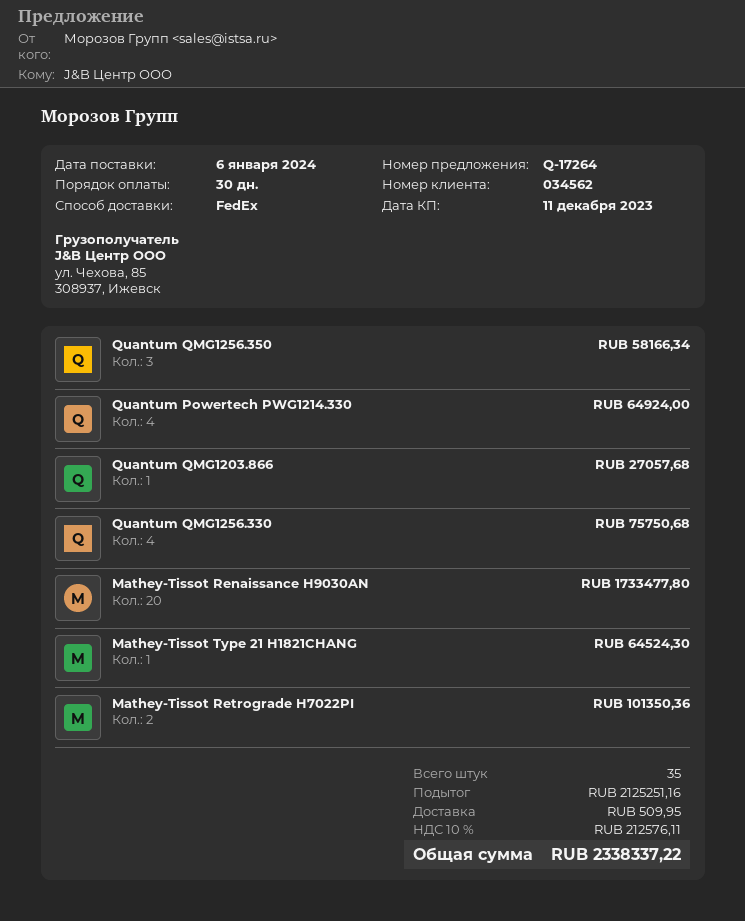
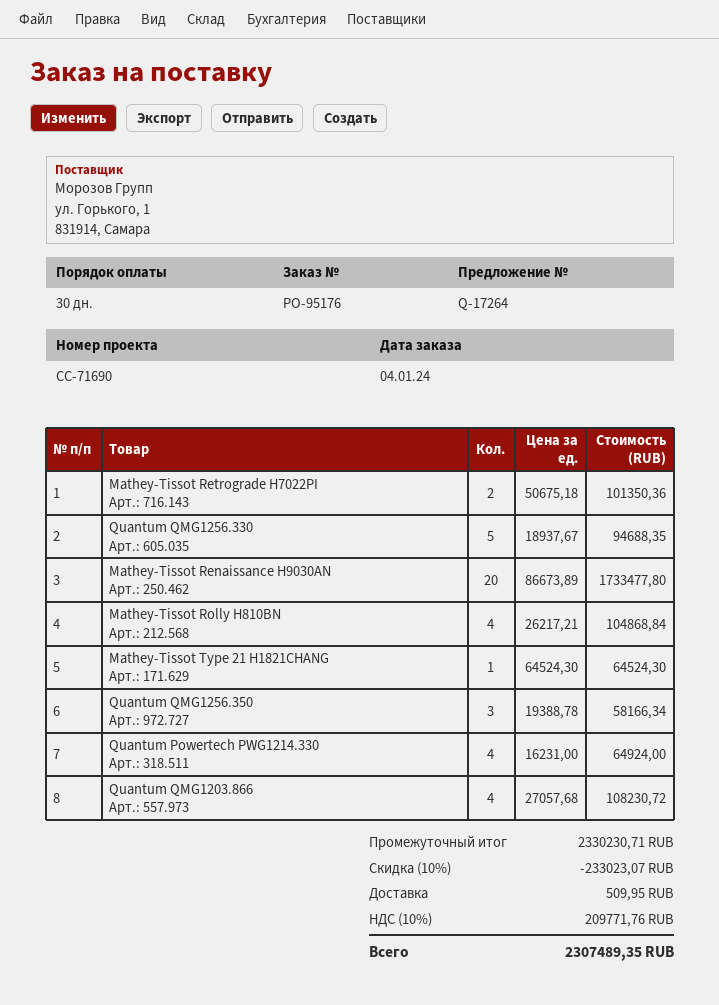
Quantum QMG1203.866: 1 for 27057.68 -> 4 for 108230.72
Quantum QMG1256.330: 4 for 75750.68 -> 5 for 94688.35
Mathey-Tissot Rolly H810BN: none -> 4 for 104868.84
subtotal: 2125251.16 -> 2330230.71
discount: none -> 10% = 233023.07
tax: 10% = 212576.11 -> 10% = 209771.76
total: 2338337.22 -> 2307489.35

